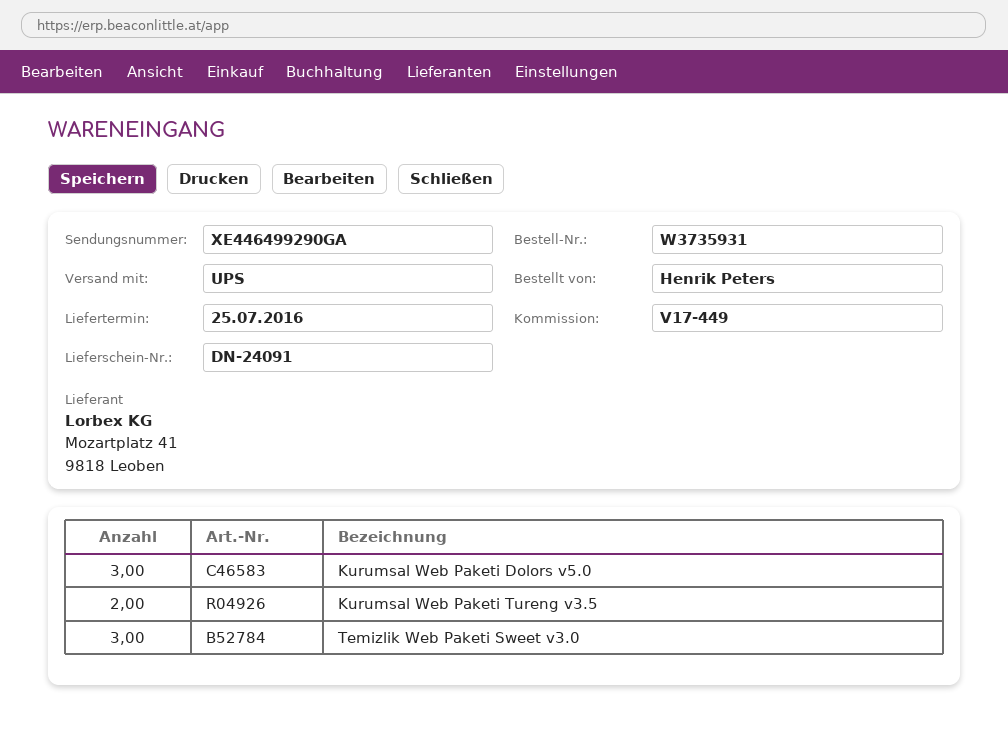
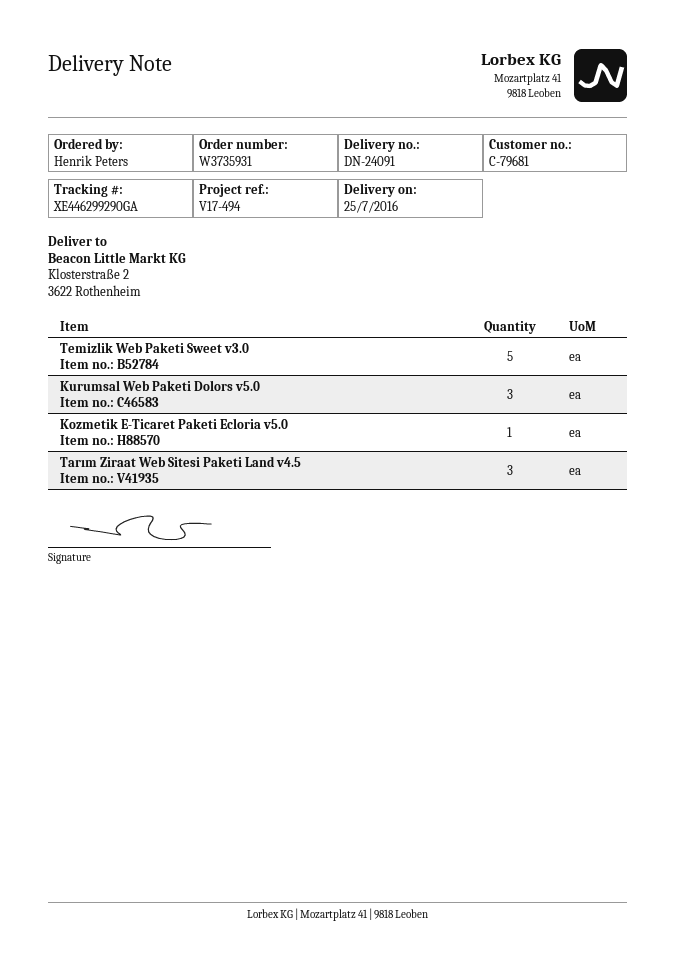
reference: V17-449 -> V17-494
tracking number: XE446499290GA -> XE446299290GA
Kurumsal Web Paketi Tureng v3.5: 2 -> none
Temizlik Web Paketi Sweet v3.0: 3 -> 5
Kozmetik E-Ticaret Paketi Ecloria v5.0: none -> 1
Tarım Ziraat Web Sitesi Paketi Land v4.5: none -> 3

